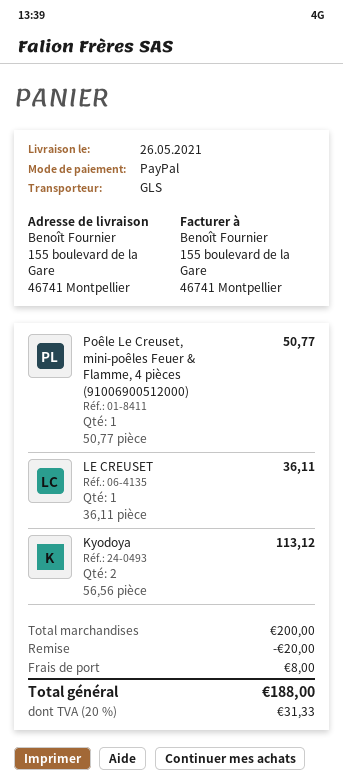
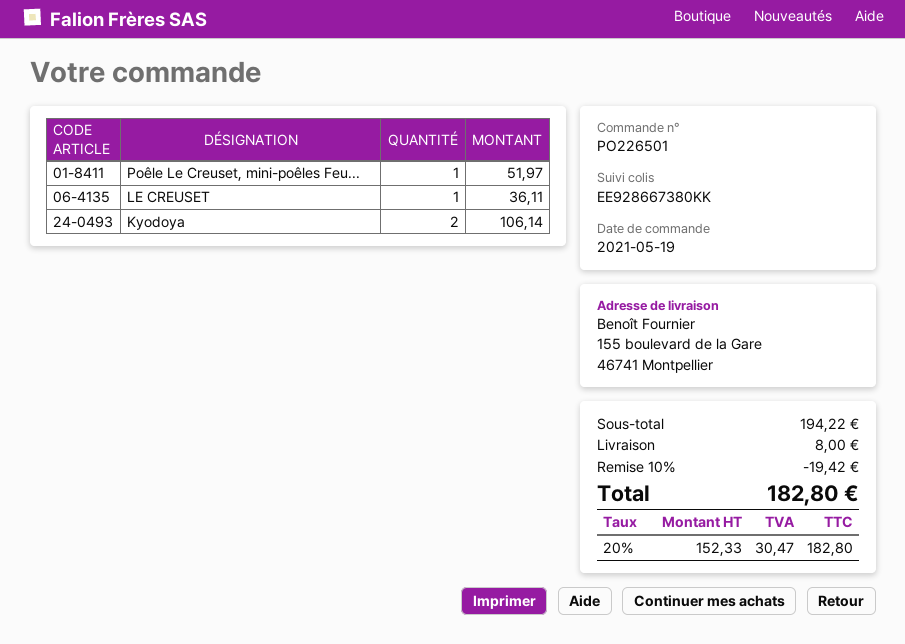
Poêle Le Creuset, mini-poêles Feuer & Flamme, 4 pièces (91006900512000): 1 for 50.77 -> 1 for 51.97
Kyodoya: 2 for 113.12 -> 2 for 106.14
subtotal: 200.00 -> 194.22
discount: 20.00 -> 19.42
tax: 20% = 31.33 -> 20% = 30.47
total: 188.00 -> 182.80

